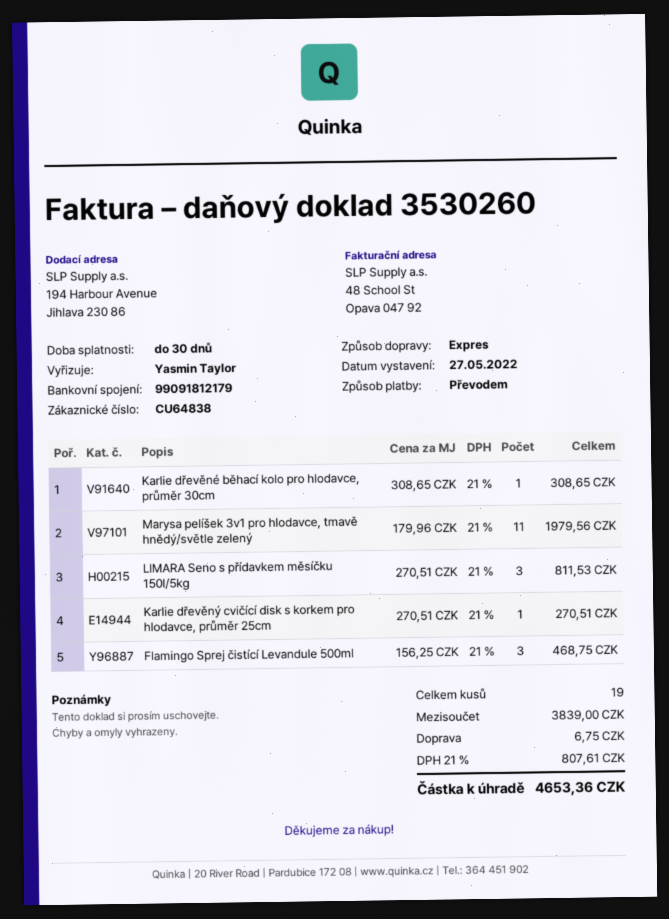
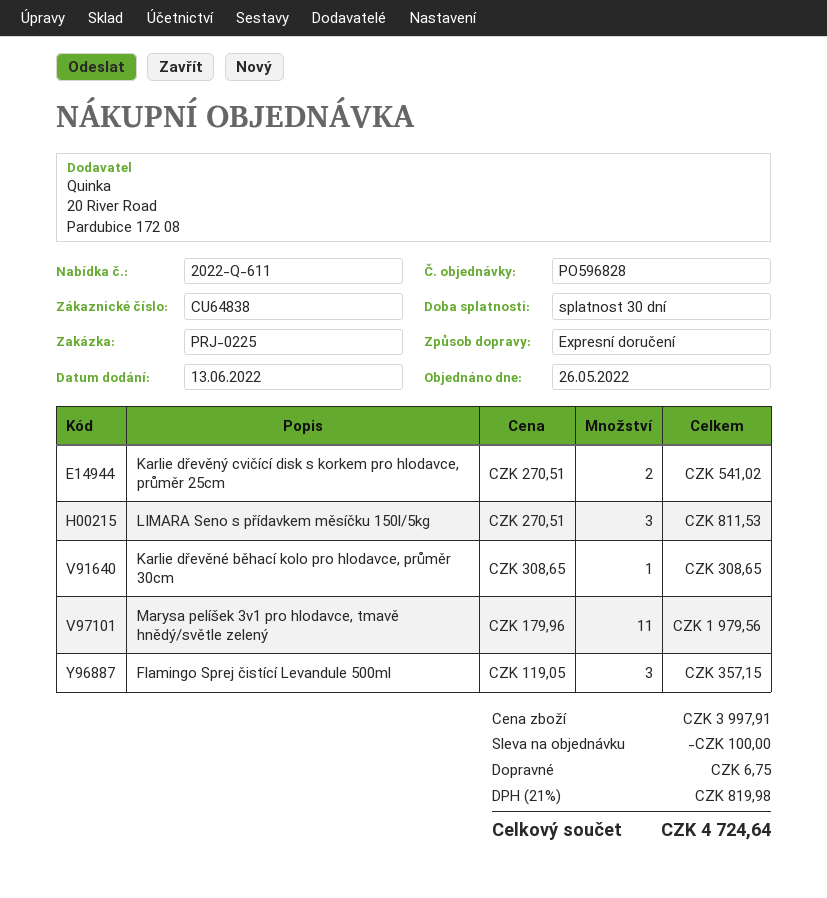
Karlie dřevěný cvičící disk s korkem pro hlodavce, průměr 25cm: 1 x 270.51 = 270.51 -> 2 x 270.51 = 541.02
Flamingo Sprej čistící Levandule 500ml: 3 x 156.25 = 468.75 -> 3 x 119.05 = 357.15
subtotal: 3839.00 -> 3997.91
discount: none -> 100.00
tax: 21% = 807.61 -> 21% = 819.98
total: 4653.36 -> 4724.64

